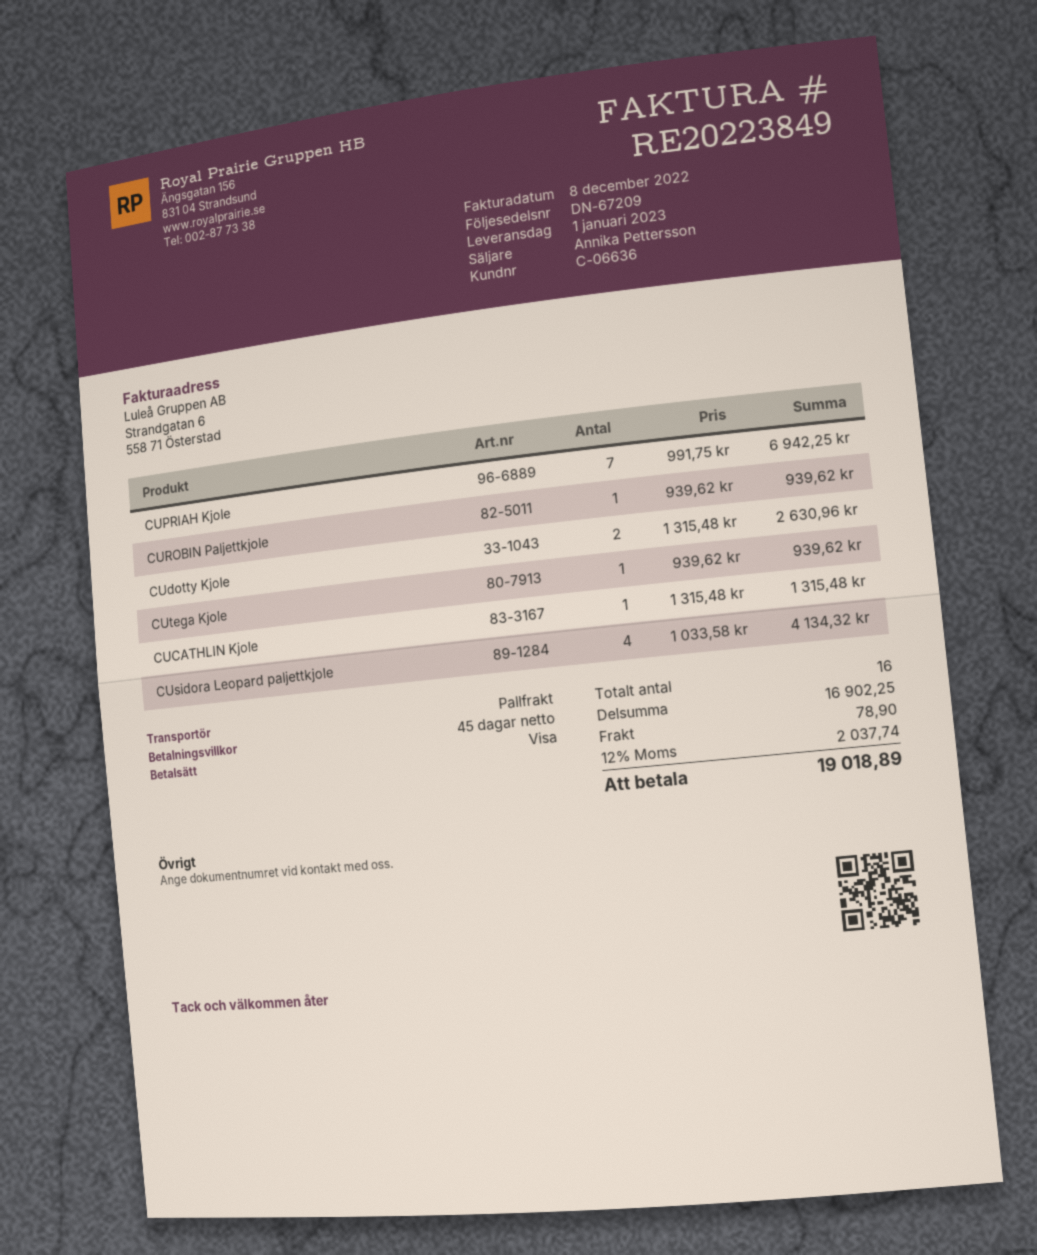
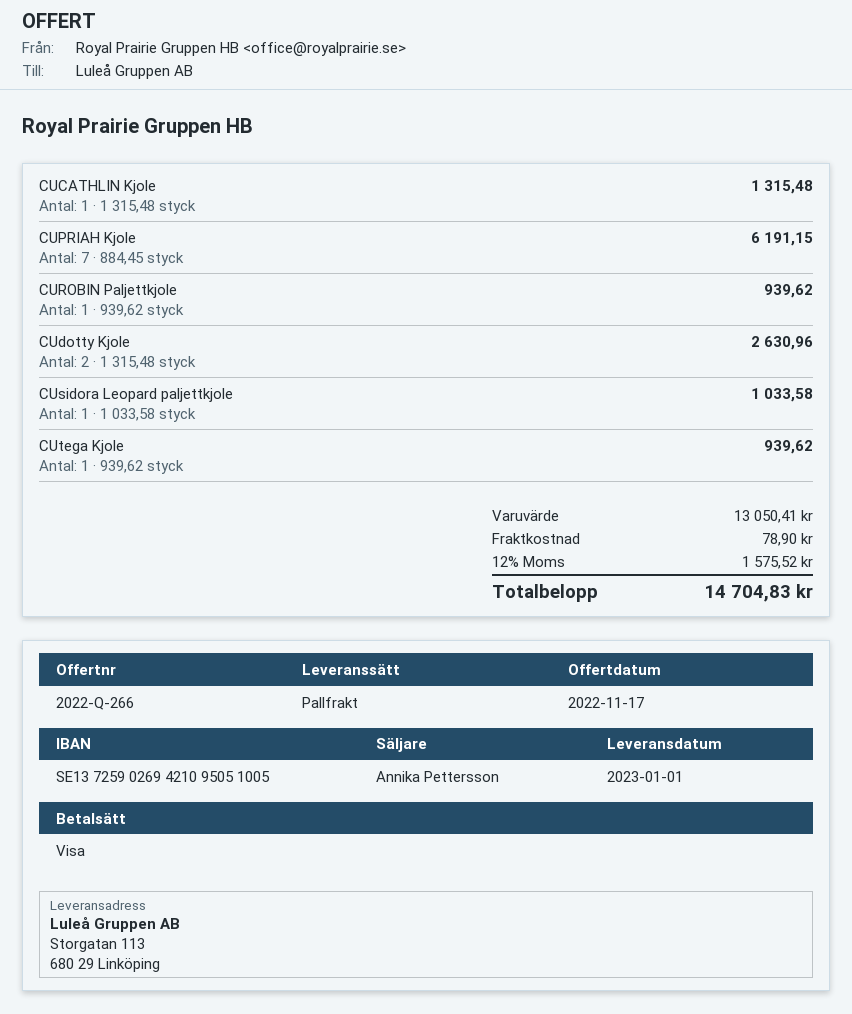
CUPRIAH Kjole: 7 x 991.75 = 6942.25 -> 7 x 884.45 = 6191.15
CUsidora Leopard paljettkjole: 4 x 1033.58 = 4134.32 -> 1 x 1033.58 = 1033.58
subtotal: 16902.25 -> 13050.41
tax: 12% = 2037.74 -> 12% = 1575.52
total: 19018.89 -> 14704.83

